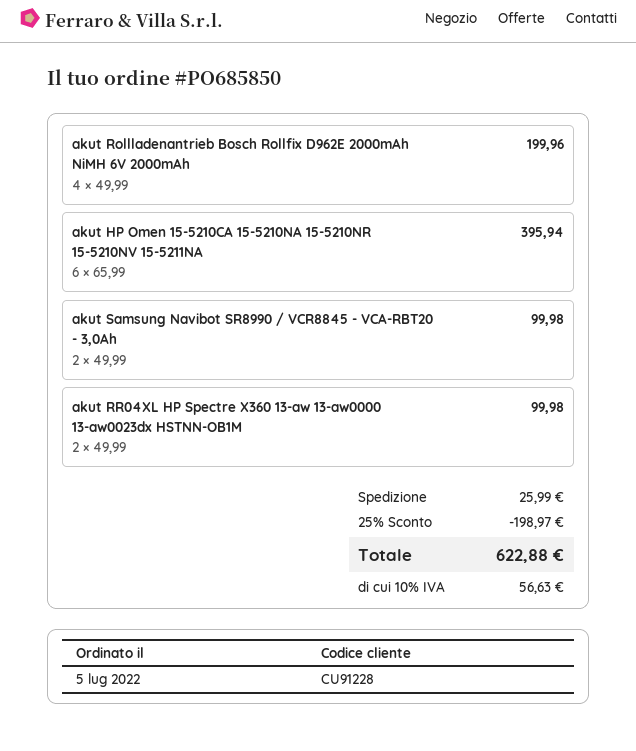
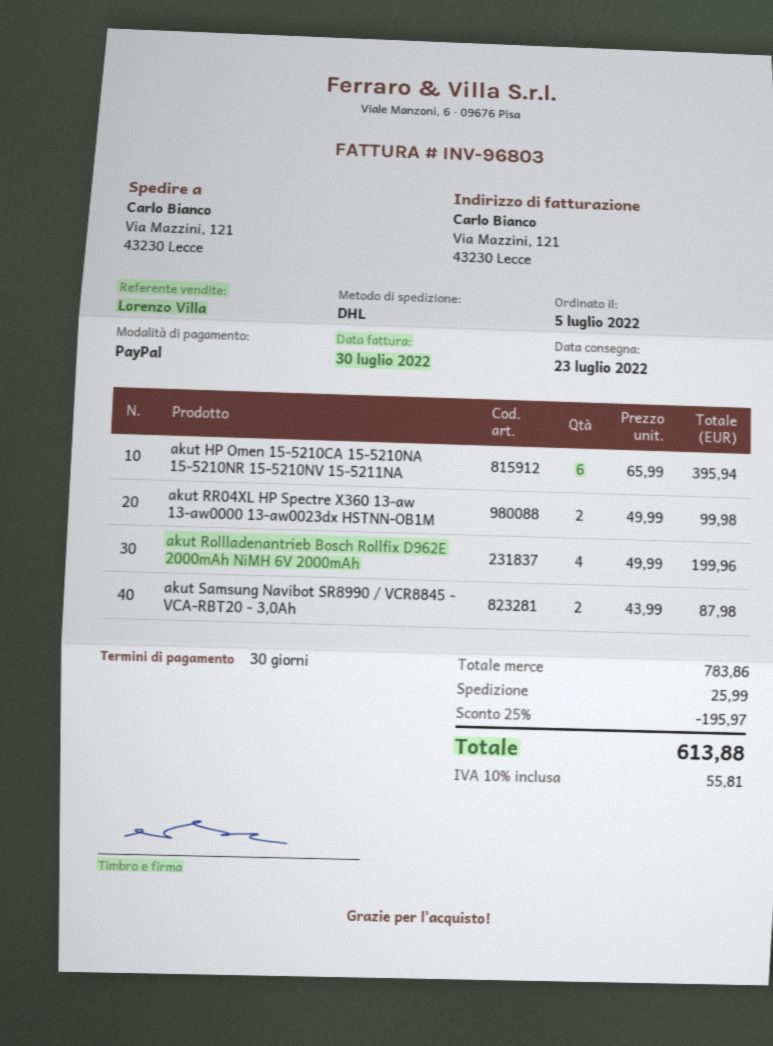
akut Samsung Navibot SR8990 / VCR8845 - VCA-RBT20 - 3,0Ah: 2 x 49.99 = 99.98 -> 2 x 43.99 = 87.98
discount: 25% = 198.97 -> 25% = 195.97
tax: 10% = 56.63 -> 10% = 55.81
total: 622.88 -> 613.88

